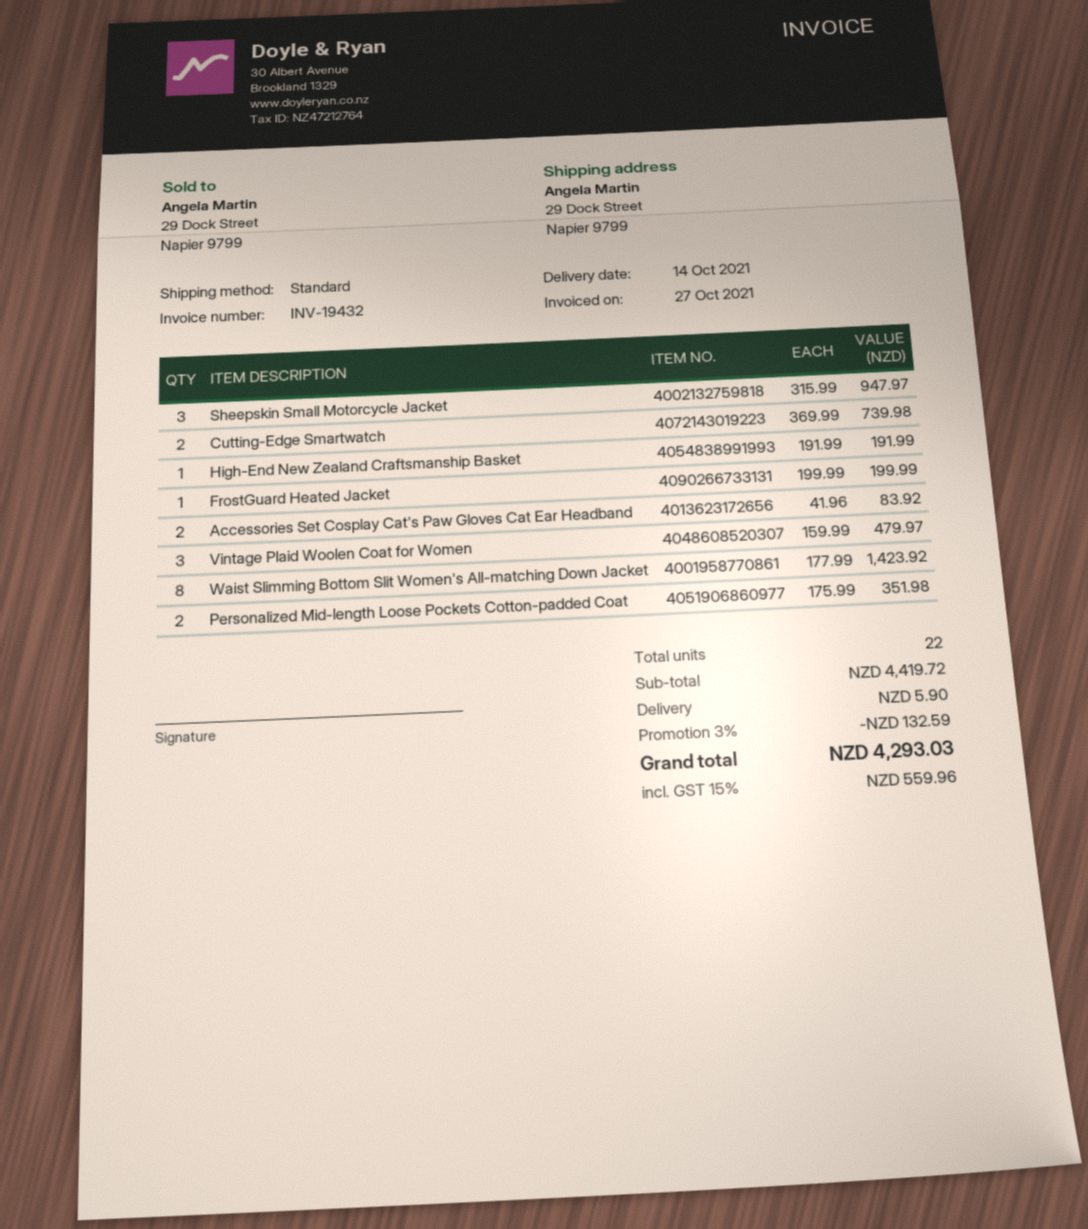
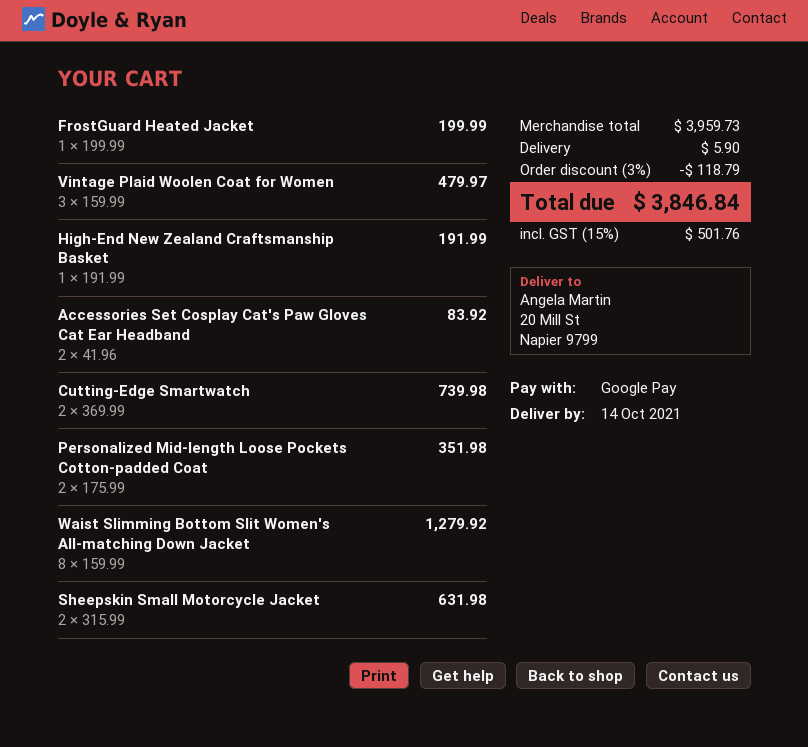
ship to: 29 Dock Street, Napier 9799 -> 20 Mill St, Napier 9799
Sheepskin Small Motorcycle Jacket: 3 x 315.99 = 947.97 -> 2 x 315.99 = 631.98
Waist Slimming Bottom Slit Women's All-matching Down Jacket: 8 x 177.99 = 1423.92 -> 8 x 159.99 = 1279.92
subtotal: 4419.72 -> 3959.73
discount: 3% = 132.59 -> 3% = 118.79
tax: 15% = 559.96 -> 15% = 501.76
total: 4293.03 -> 3846.84

